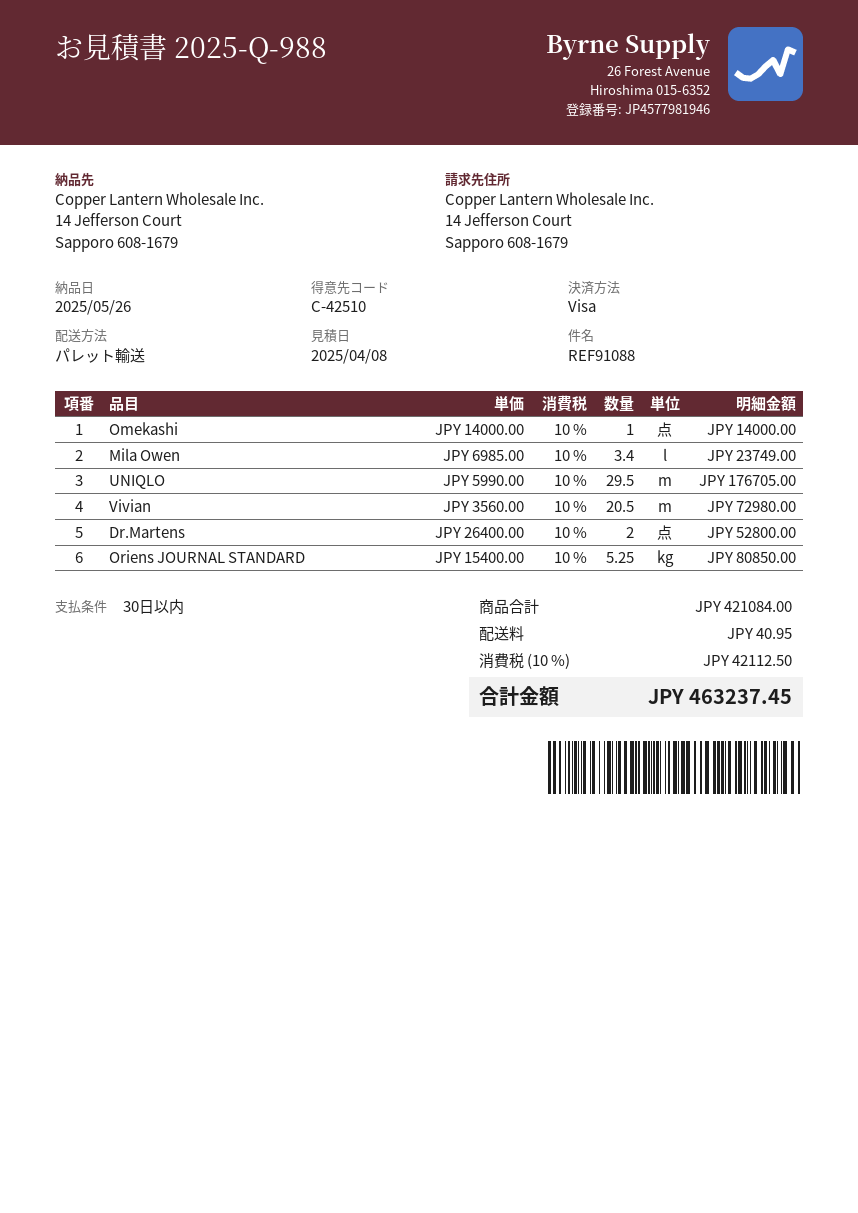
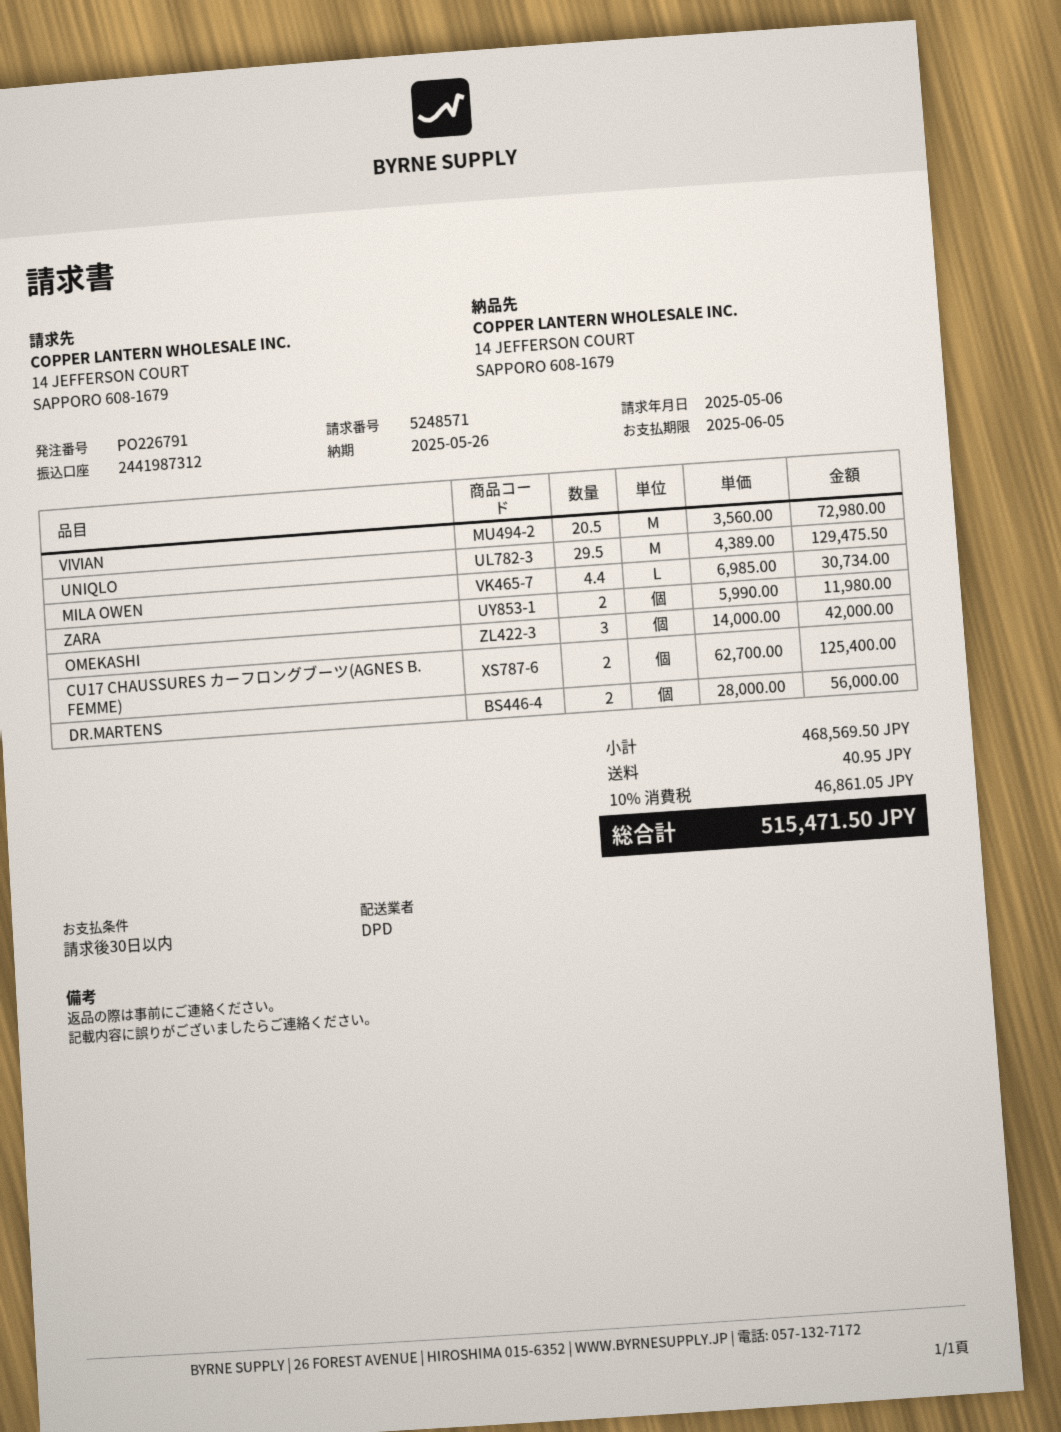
shipping method: pallet freight -> DPD
Omekashi: 1 x 14000.00 = 14000.00 -> 3 x 14000.00 = 42000.00
Mila Owen: 3.4 x 6985.00 = 23749.00 -> 4.4 x 6985.00 = 30734.00
UNIQLO: 29.5 x 5990.00 = 176705.00 -> 29.5 x 4389.00 = 129475.50
Dr.Martens: 2 x 26400.00 = 52800.00 -> 2 x 28000.00 = 56000.00
Oriens JOURNAL STANDARD: 5.25 x 15400.00 = 80850.00 -> none
ZARA: none -> 2 x 5990.00 = 11980.00
CU17 CHAUSSURES カーフロングブーツ(AGNES B. FEMME): none -> 2 x 62700.00 = 125400.00
subtotal: 421084.00 -> 468569.50
tax: 10% = 42112.50 -> 10% = 46861.05
total: 463237.45 -> 515471.50

